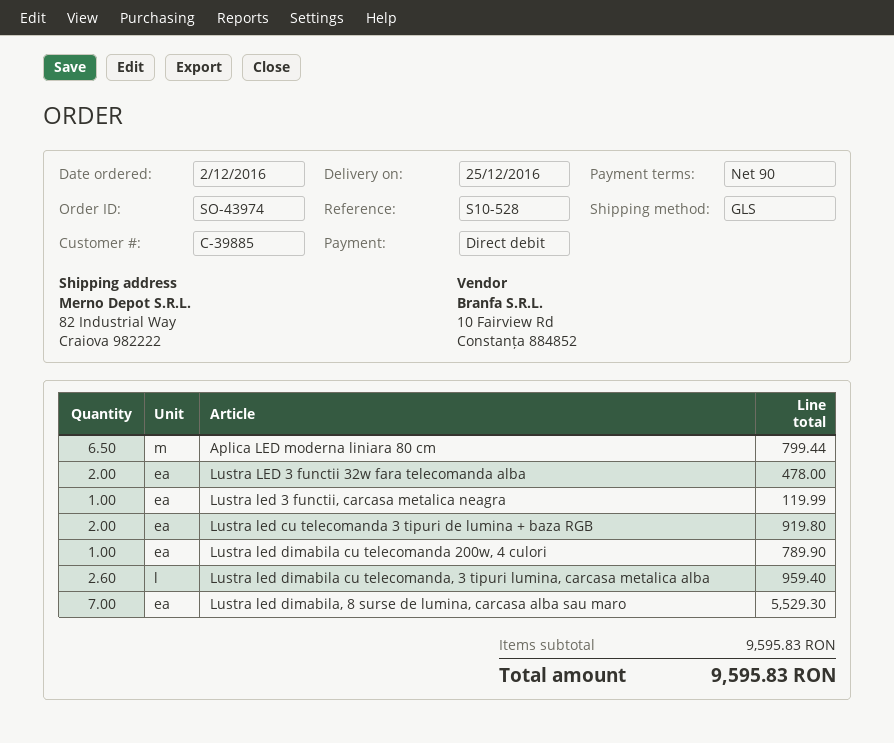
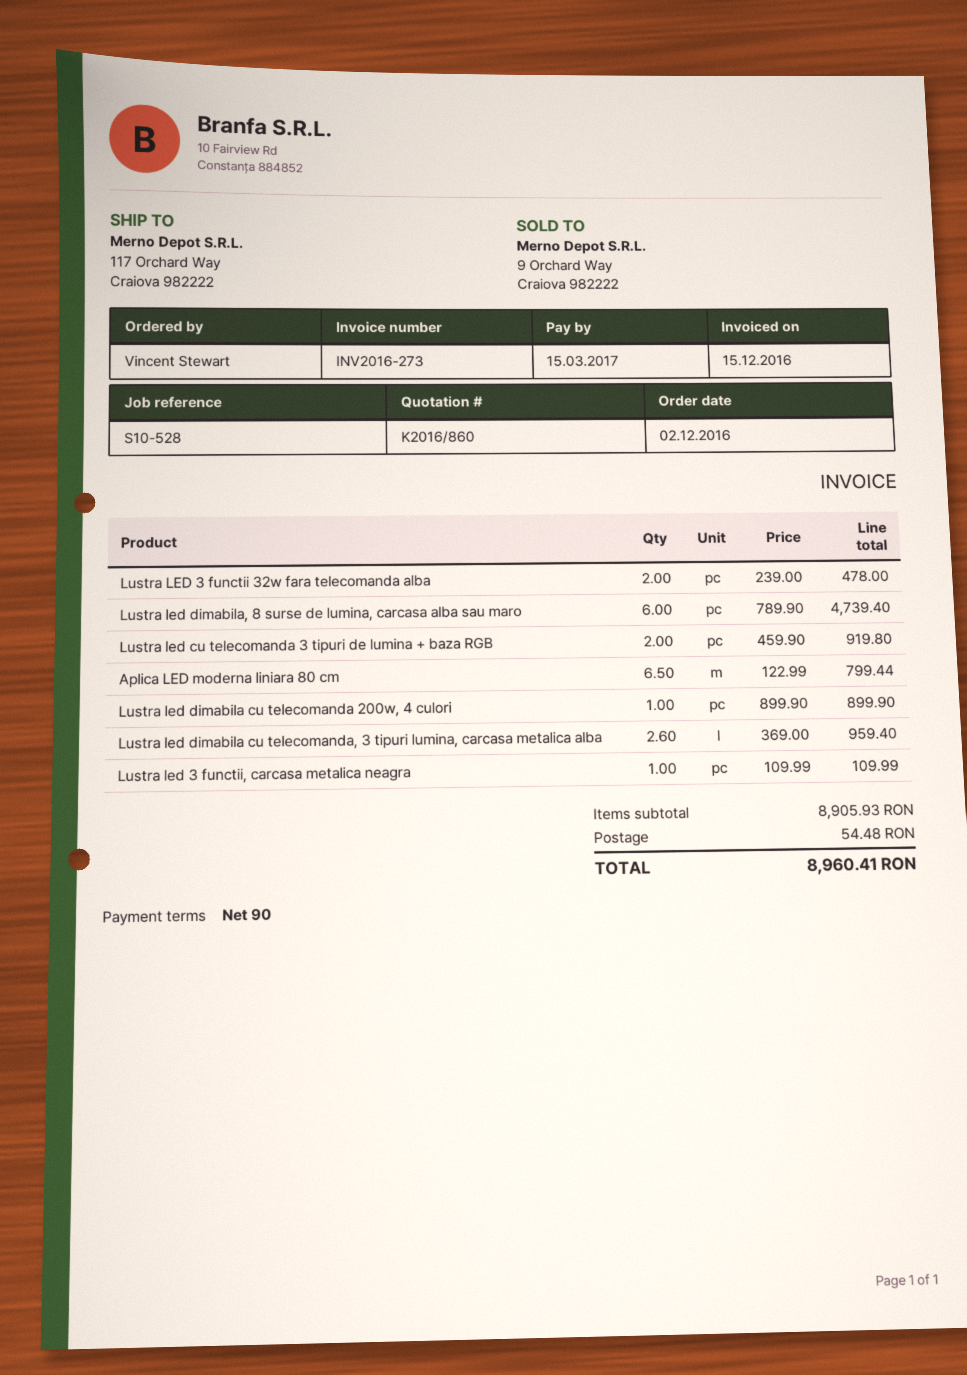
ship to: 82 Industrial Way, Craiova 982222 -> 117 Orchard Way, Craiova 982222
Lustra led 3 functii, carcasa metalica neagra: 1 for 119.99 -> 1 for 109.99
Lustra led dimabila cu telecomanda 200w, 4 culori: 1 for 789.90 -> 1 for 899.90
Lustra led dimabila, 8 surse de lumina, carcasa alba sau maro: 7 for 5529.30 -> 6 for 4739.40
subtotal: 9595.83 -> 8905.93
shipping: none -> 54.48
total: 9595.83 -> 8960.41

